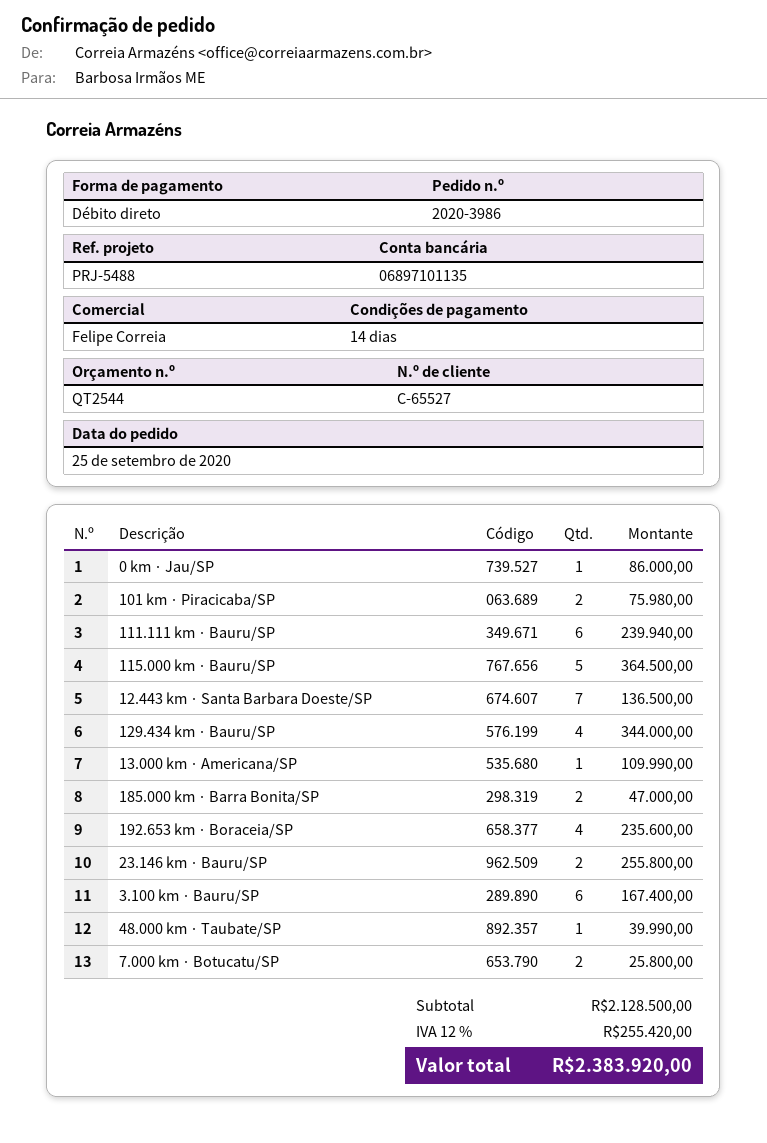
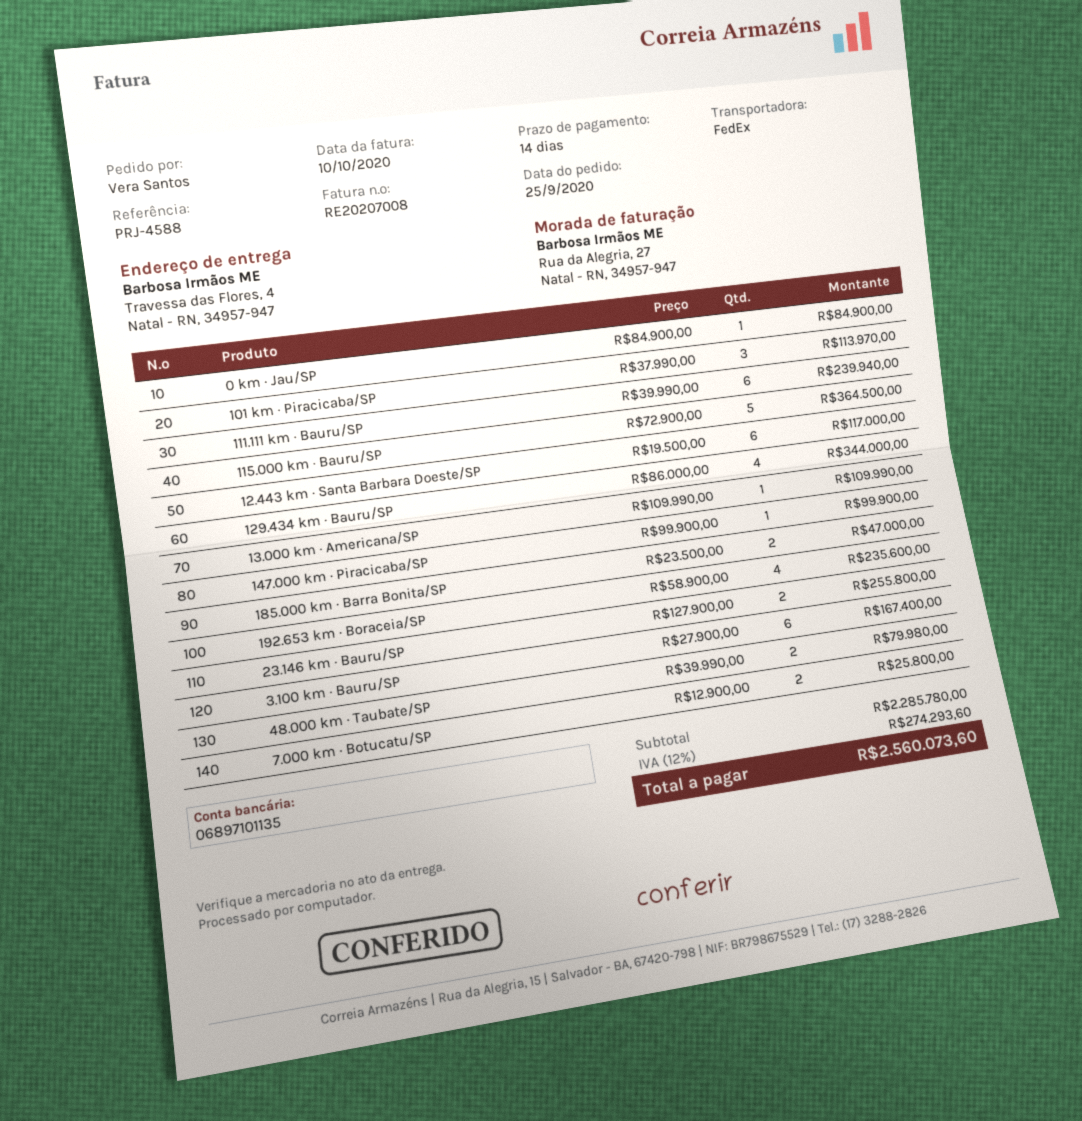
reference: PRJ-5488 -> PRJ-4588
0 km · Jau/SP: 1 for 86000.00 -> 1 for 84900.00
101 km · Piracicaba/SP: 2 for 75980.00 -> 3 for 113970.00
12.443 km · Santa Barbara Doeste/SP: 7 for 136500.00 -> 6 for 117000.00
48.000 km · Taubate/SP: 1 for 39990.00 -> 2 for 79980.00
147.000 km · Piracicaba/SP: none -> 1 for 99900.00
subtotal: 2128500.00 -> 2285780.00
tax: 12% = 255420.00 -> 12% = 274293.60
total: 2383920.00 -> 2560073.60

